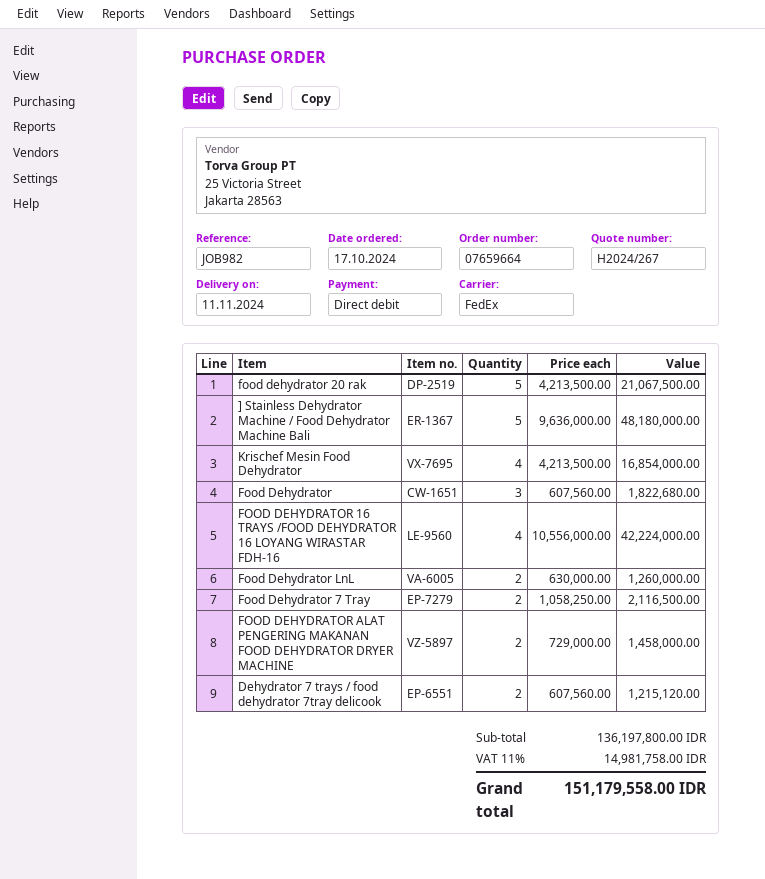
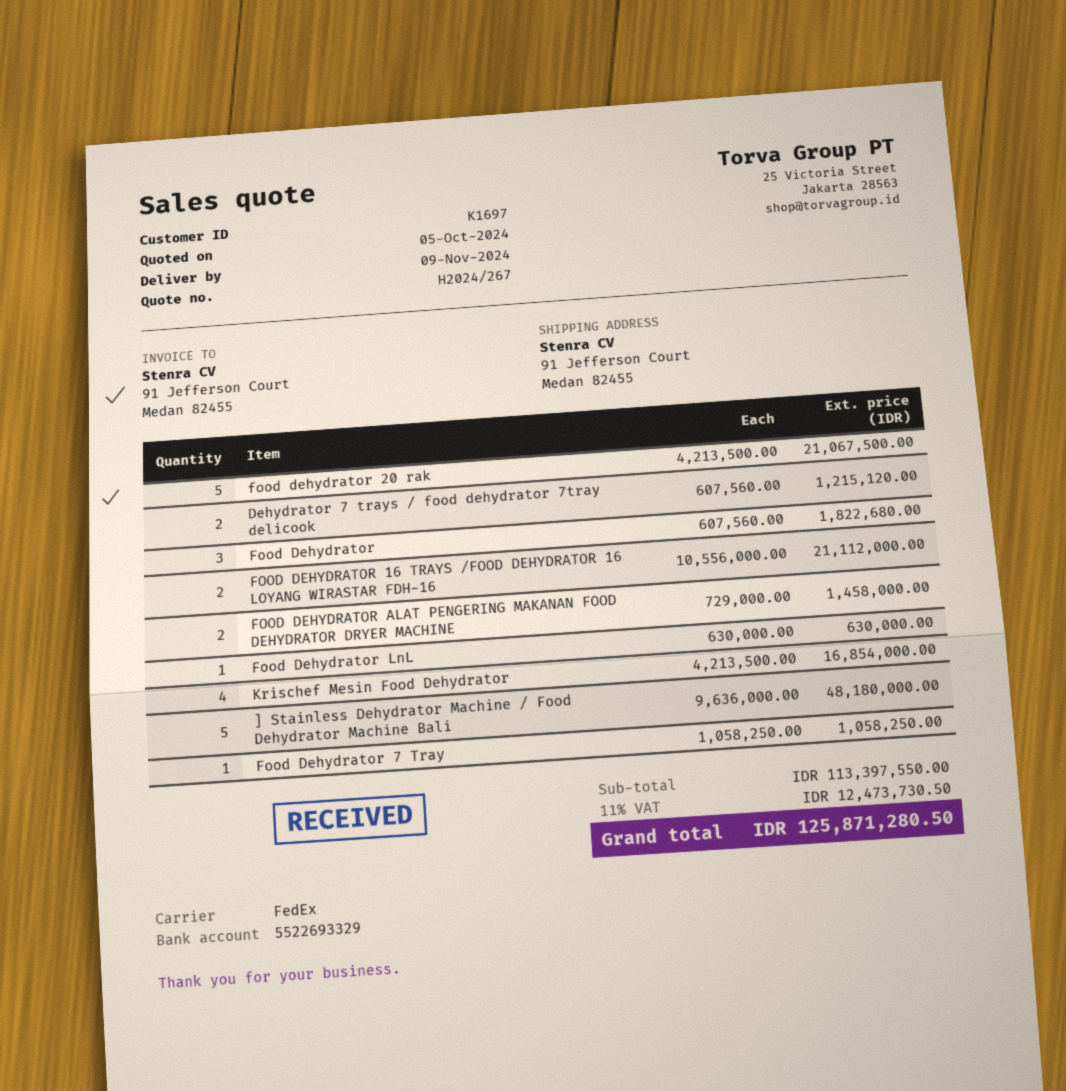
delivery date: 2024-11-11 -> 2024-11-09
FOOD DEHYDRATOR 16 TRAYS /FOOD DEHYDRATOR 16 LOYANG WIRASTAR FDH-16: 4 x 10556000.00 = 42224000.00 -> 2 x 10556000.00 = 21112000.00
Food Dehydrator LnL: 2 x 630000.00 = 1260000.00 -> 1 x 630000.00 = 630000.00
Food Dehydrator 7 Tray: 2 x 1058250.00 = 2116500.00 -> 1 x 1058250.00 = 1058250.00
subtotal: 136197800.00 -> 113397550.00
tax: 11% = 14981758.00 -> 11% = 12473730.50
total: 151179558.00 -> 125871280.50

